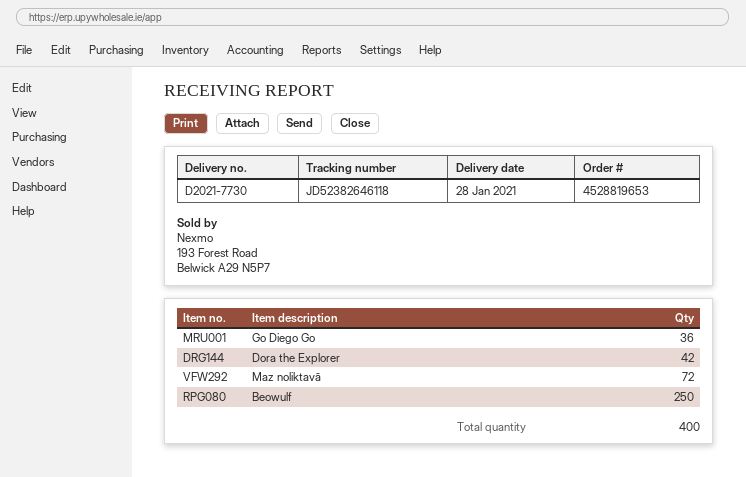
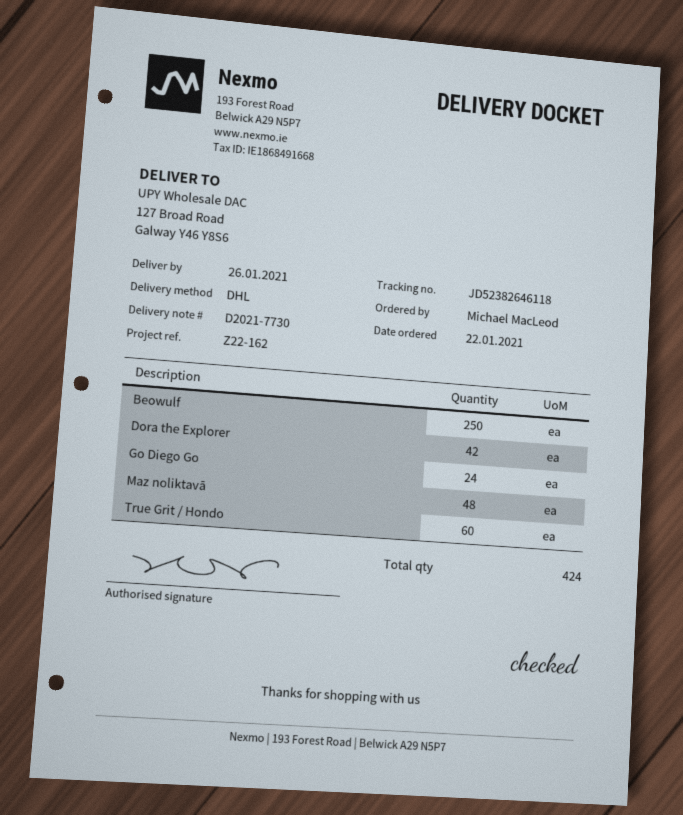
delivery date: 2021-01-28 -> 2021-01-26
Go Diego Go: 36 -> 24
Maz noliktavā: 72 -> 48
True Grit / Hondo: none -> 60
total quantity: 400 -> 424

